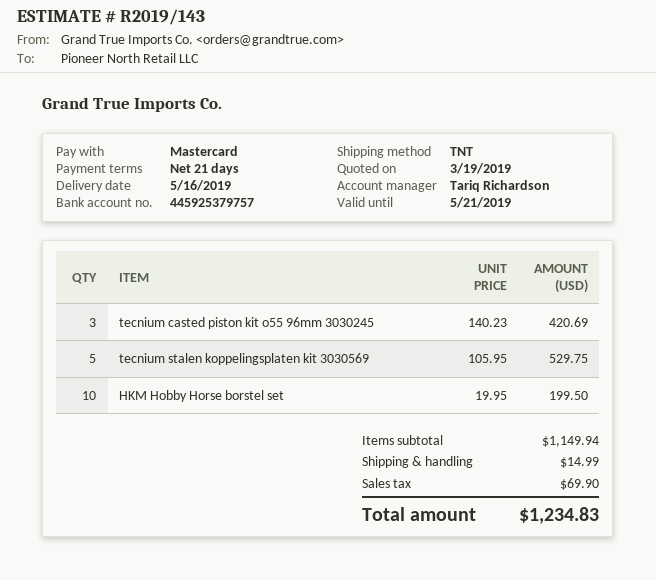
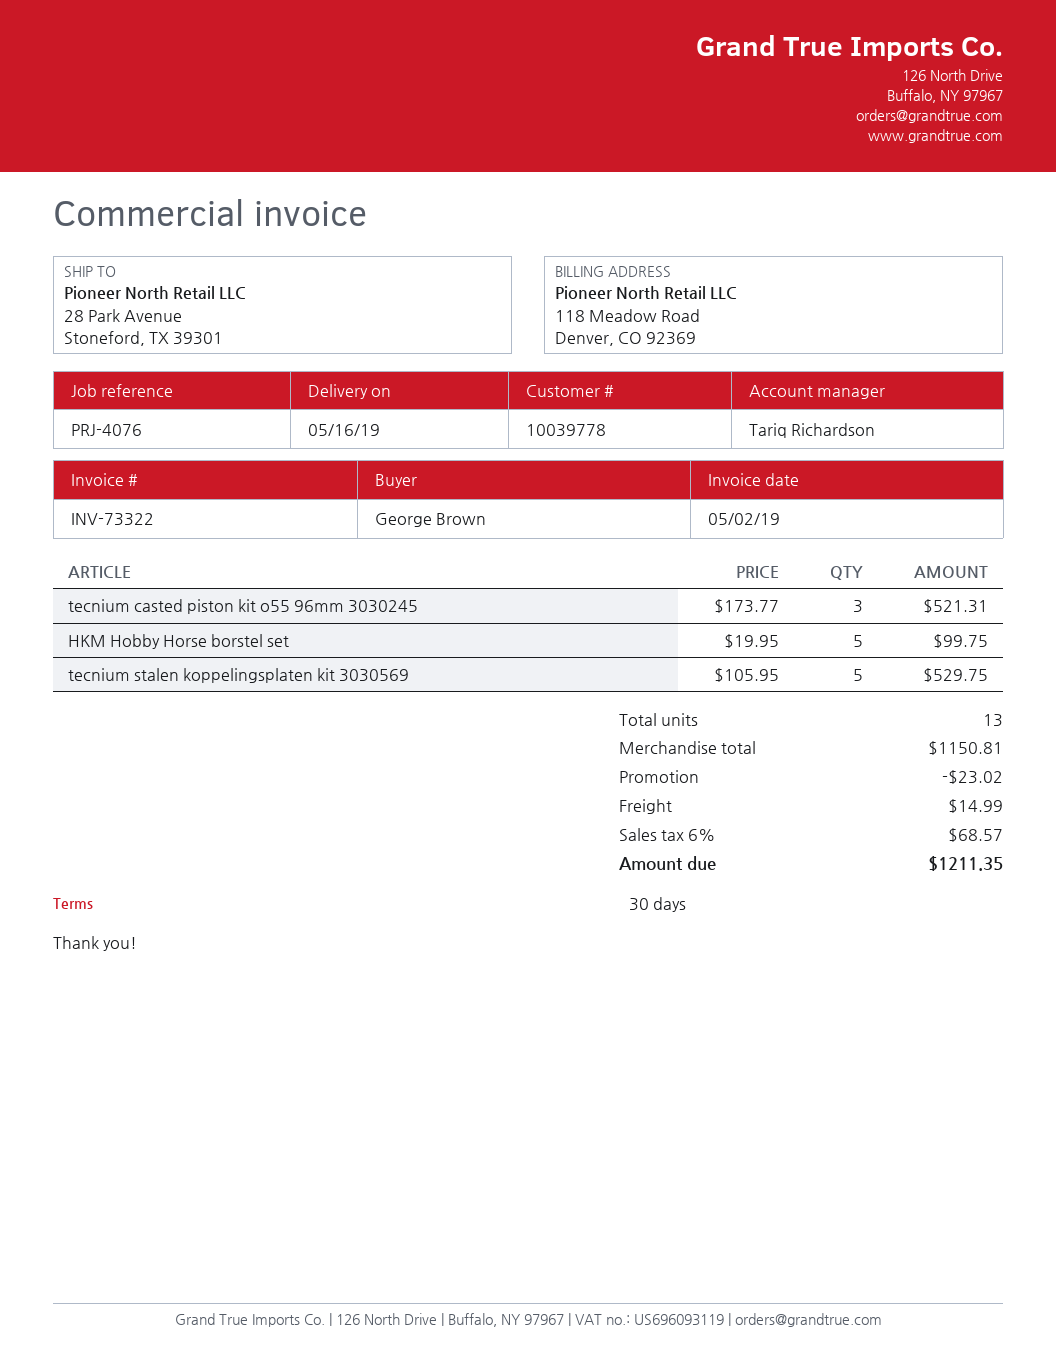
payment terms: 21 days -> 30 days
tecnium casted piston kit o55 96mm 3030245: 3 x 140.23 = 420.69 -> 3 x 173.77 = 521.31
HKM Hobby Horse borstel set: 10 x 19.95 = 199.50 -> 5 x 19.95 = 99.75
subtotal: 1149.94 -> 1150.81
discount: none -> 23.02
tax: 69.90 -> 68.57
total: 1234.83 -> 1211.35

